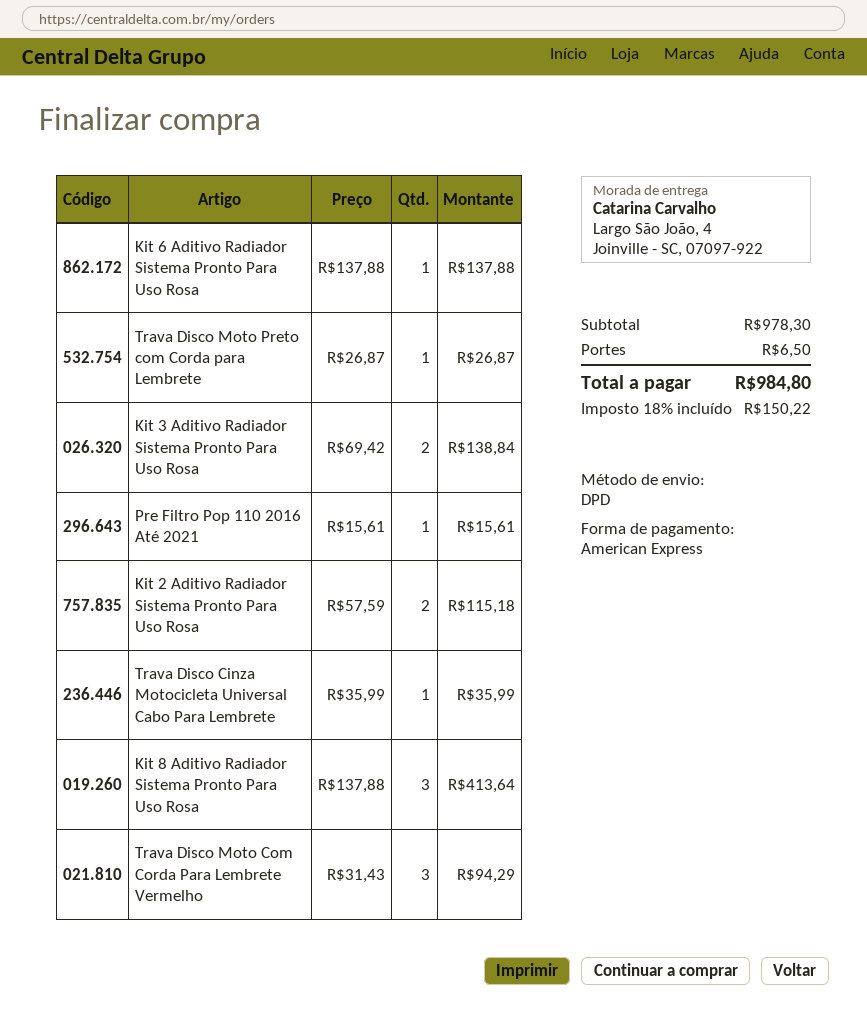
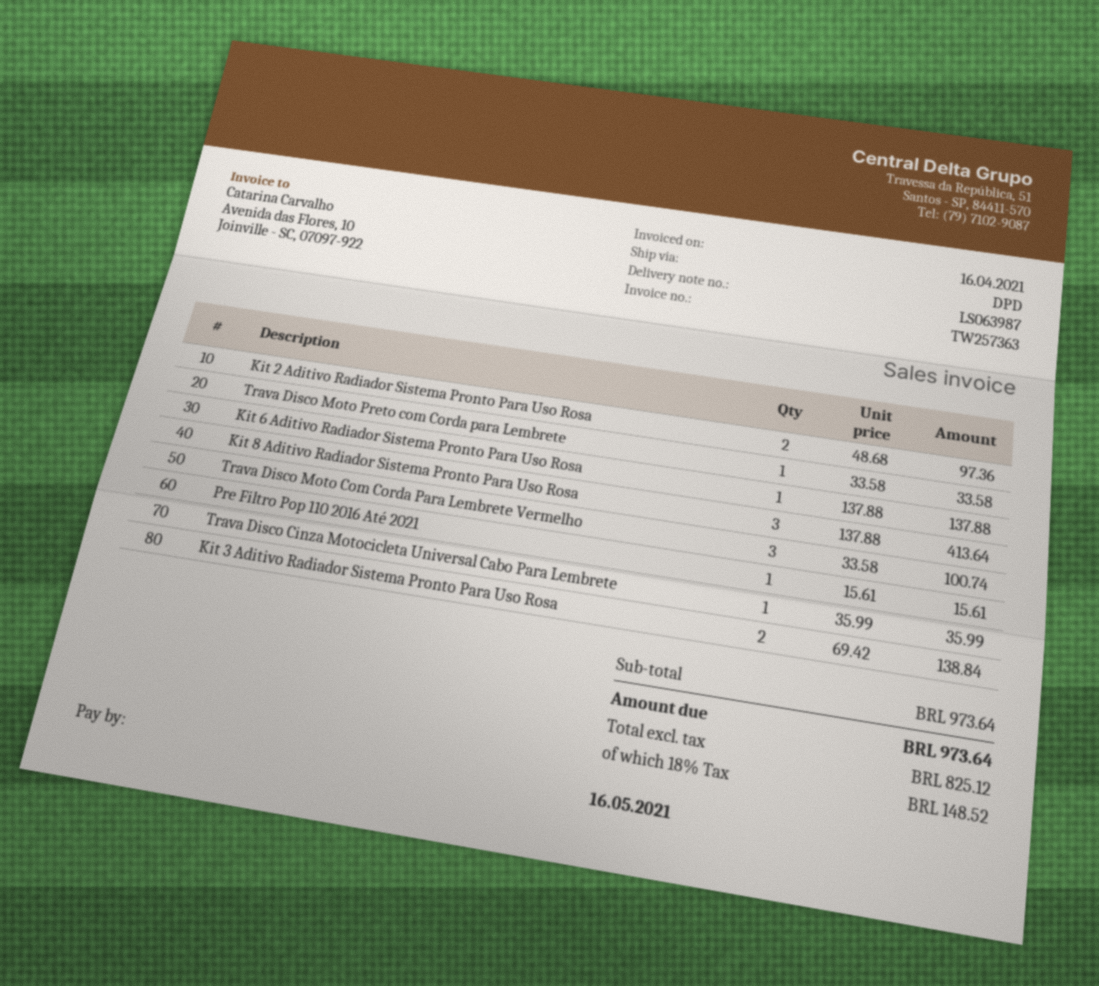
Trava Disco Moto Preto com Corda para Lembrete: 1 x 26.87 = 26.87 -> 1 x 33.58 = 33.58
Kit 2 Aditivo Radiador Sistema Pronto Para Uso Rosa: 2 x 57.59 = 115.18 -> 2 x 48.68 = 97.36
Trava Disco Moto Com Corda Para Lembrete Vermelho: 3 x 31.43 = 94.29 -> 3 x 33.58 = 100.74
subtotal: 978.30 -> 973.64
shipping: 6.50 -> none
tax: 18% = 150.22 -> 18% = 148.52
total: 984.80 -> 973.64

